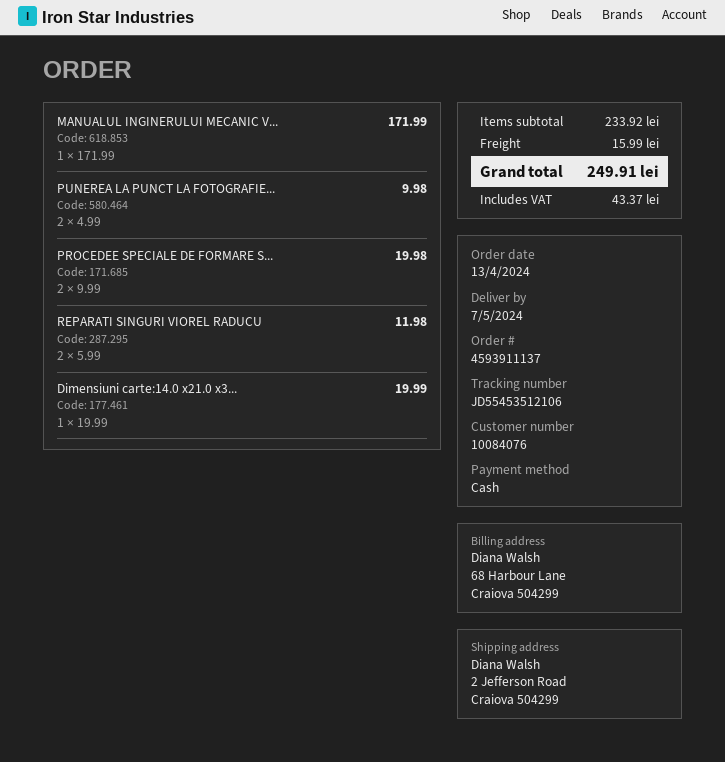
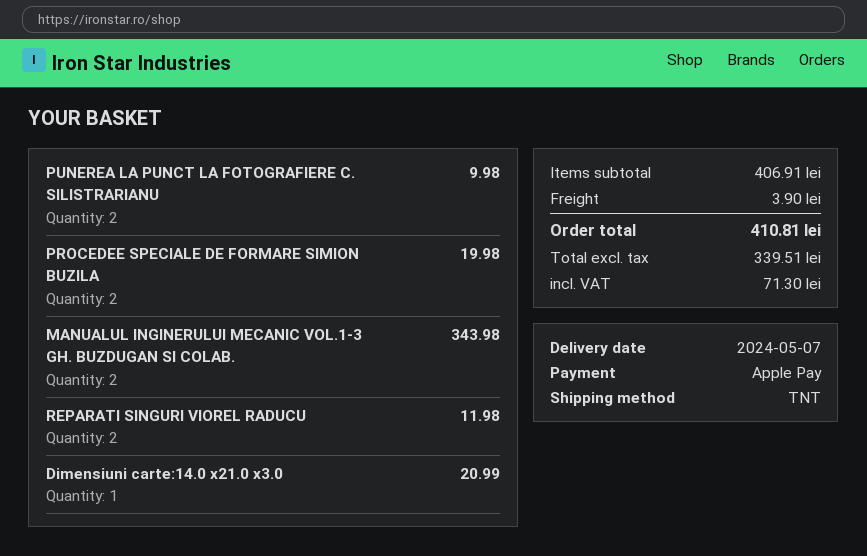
payment method: cash -> Apple Pay
MANUALUL INGINERULUI MECANIC V...: 1 for 171.99 -> 2 for 343.98
Dimensiuni carte:14.0 x21.0 x3...: 1 for 19.99 -> 1 for 20.99
subtotal: 233.92 -> 406.91
shipping: 15.99 -> 3.90
tax: 43.37 -> 71.30
total: 249.91 -> 410.81

